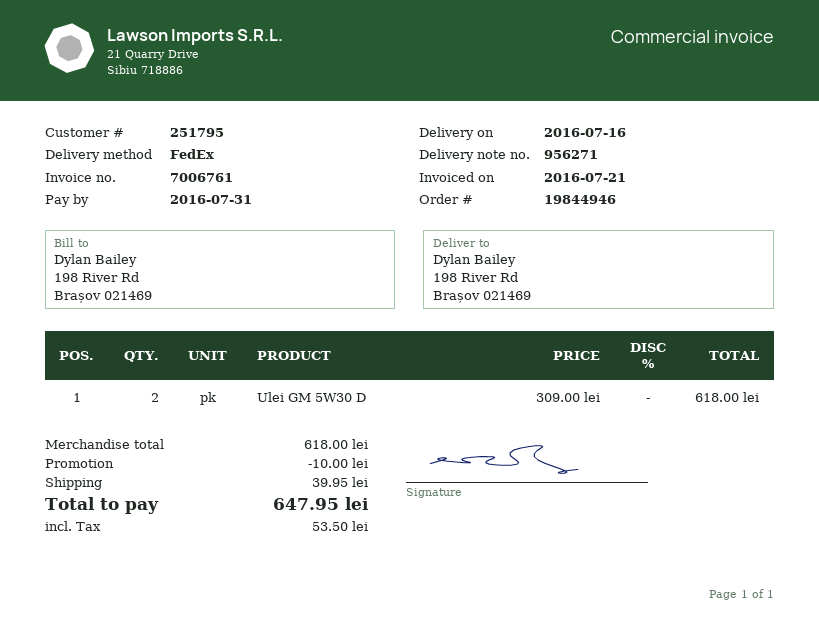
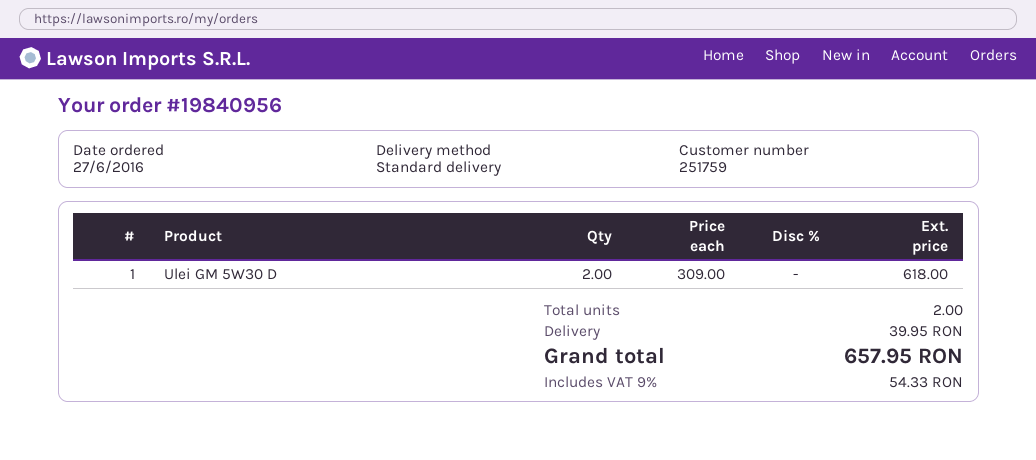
order number: 19844946 -> 19840956
customer number: 251795 -> 251759
shipping method: FedEx -> standard
discount: 10.00 -> none
tax: 53.50 -> 54.33
total: 647.95 -> 657.95

